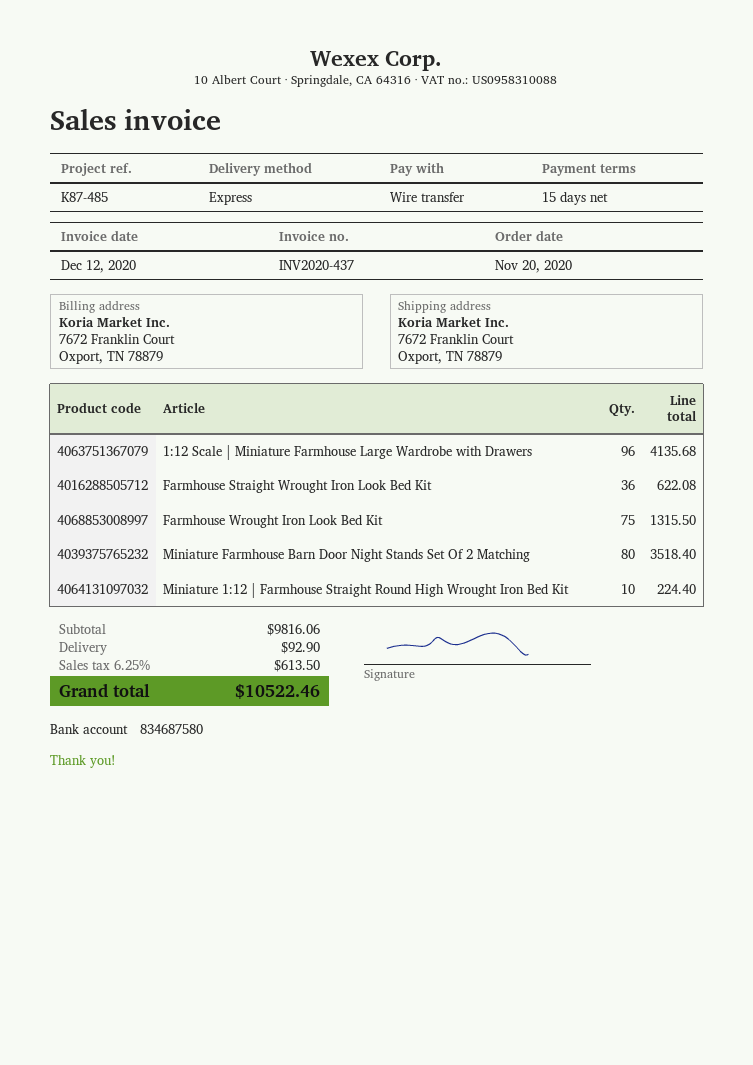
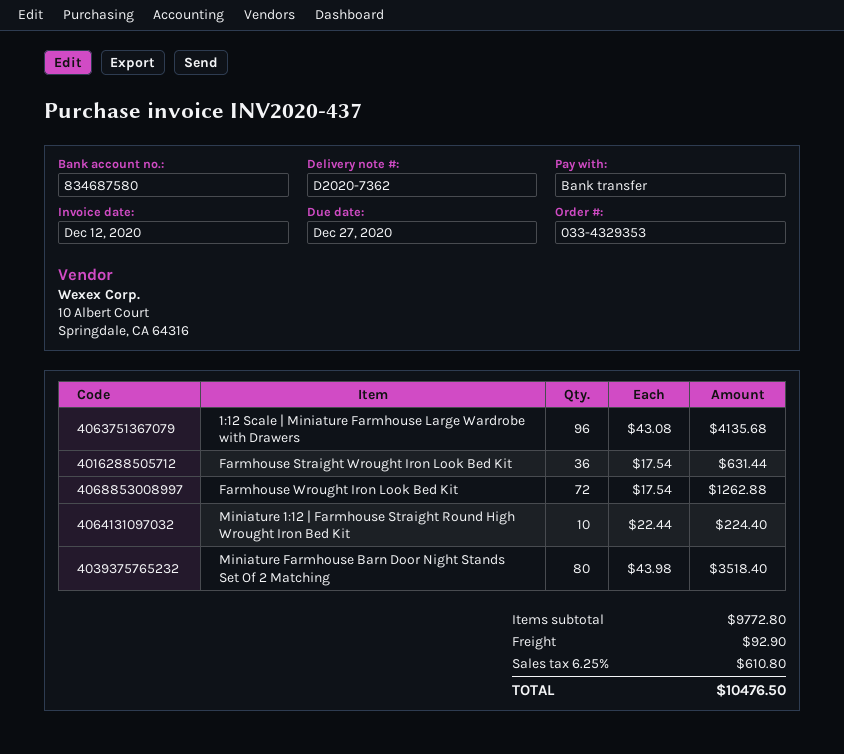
Farmhouse Straight Wrought Iron Look Bed Kit: 36 for 622.08 -> 36 for 631.44
Farmhouse Wrought Iron Look Bed Kit: 75 for 1315.50 -> 72 for 1262.88
subtotal: 9816.06 -> 9772.80
tax: 6.25% = 613.50 -> 6.25% = 610.80
total: 10522.46 -> 10476.50

